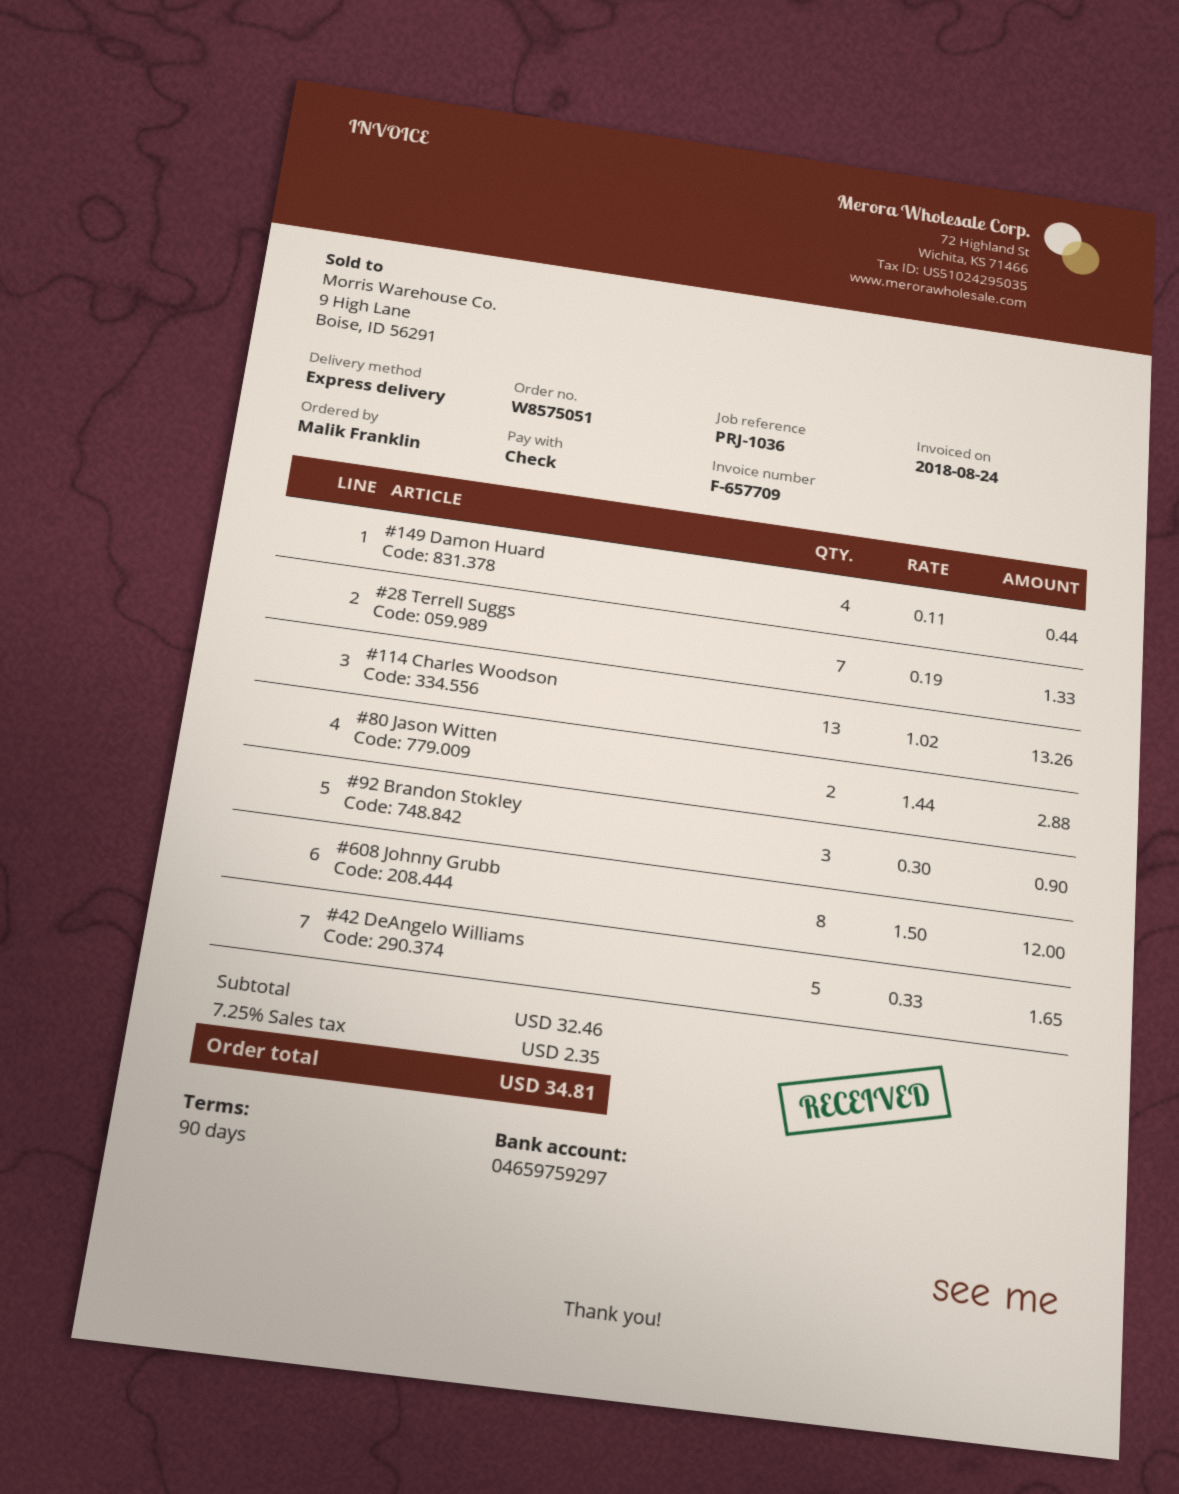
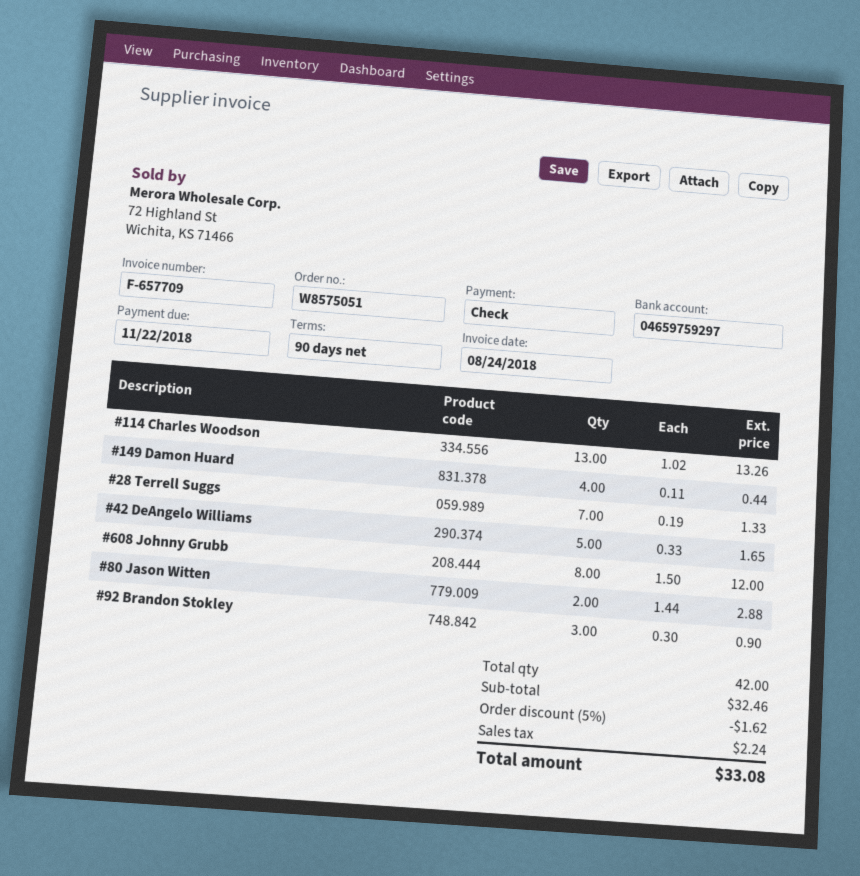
discount: none -> 5% = 1.62
tax: 2.35 -> 2.24
total: 34.81 -> 33.08

